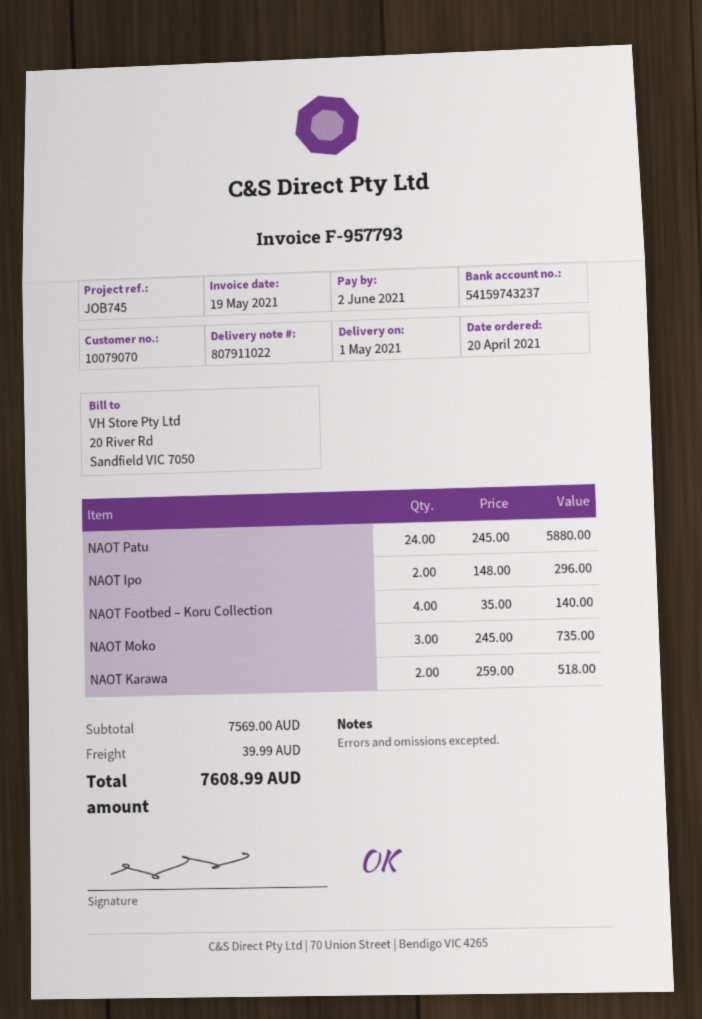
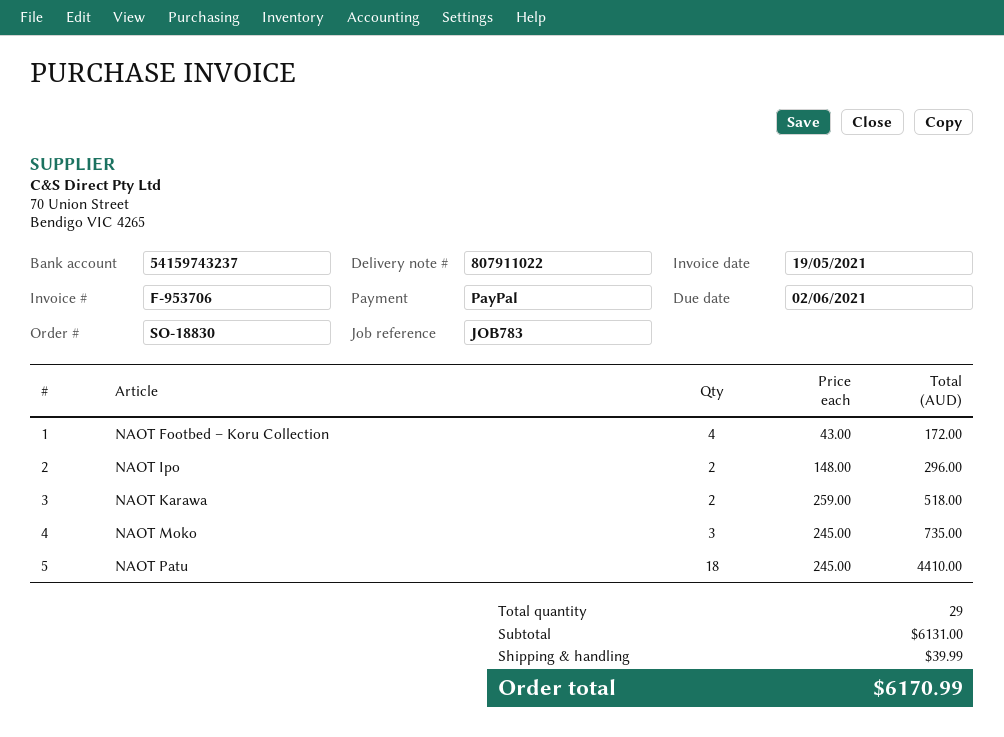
invoice number: F-957793 -> F-953706
reference: JOB745 -> JOB783
NAOT Patu: 24 x 245.00 = 5880.00 -> 18 x 245.00 = 4410.00
NAOT Footbed – Koru Collection: 4 x 35.00 = 140.00 -> 4 x 43.00 = 172.00
subtotal: 7569.00 -> 6131.00
total: 7608.99 -> 6170.99

